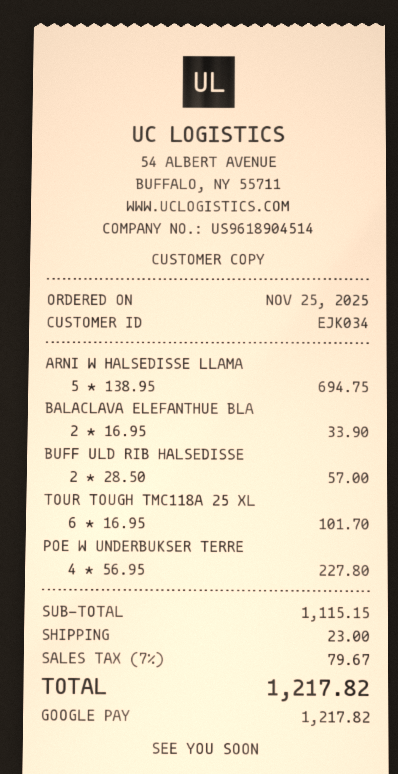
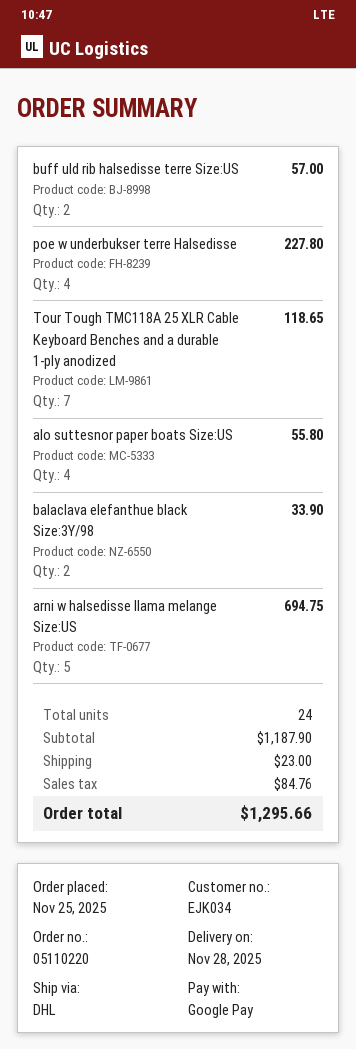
TOUR TOUGH TMC118A 25 XL: 6 for 101.70 -> 7 for 118.65
alo suttesnor paper boats Size:US: none -> 4 for 55.80
subtotal: 1115.15 -> 1187.90
tax: 79.67 -> 84.76
total: 1217.82 -> 1295.66

